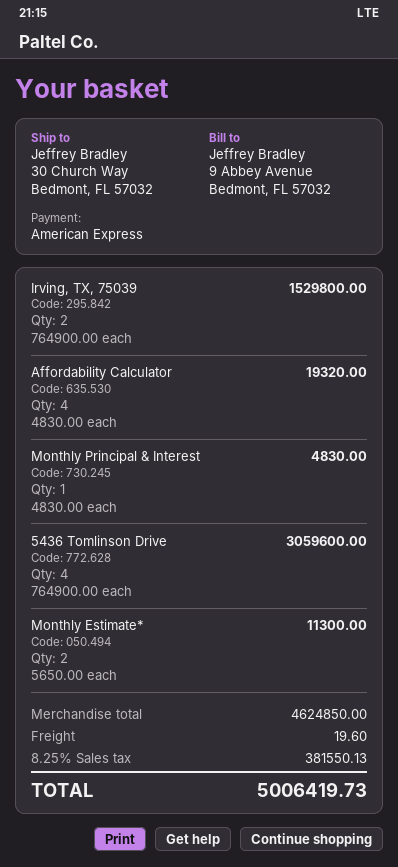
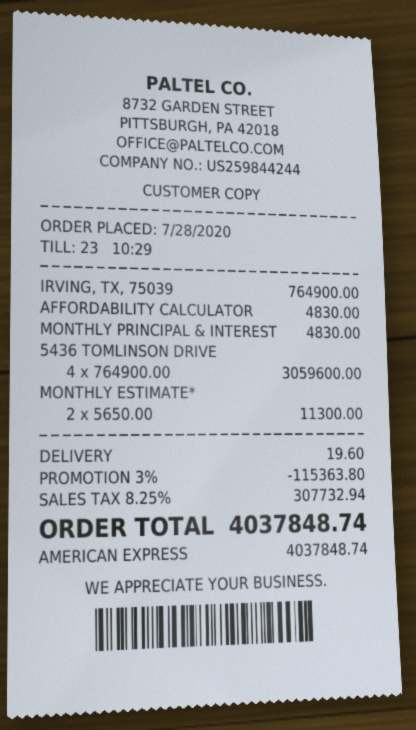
Irving, TX, 75039: 2 x 764900.00 = 1529800.00 -> 1 x 764900.00 = 764900.00
Affordability Calculator: 4 x 4830.00 = 19320.00 -> 1 x 4830.00 = 4830.00
discount: none -> 3% = 115363.80
tax: 8.25% = 381550.13 -> 8.25% = 307732.94
total: 5006419.73 -> 4037848.74

